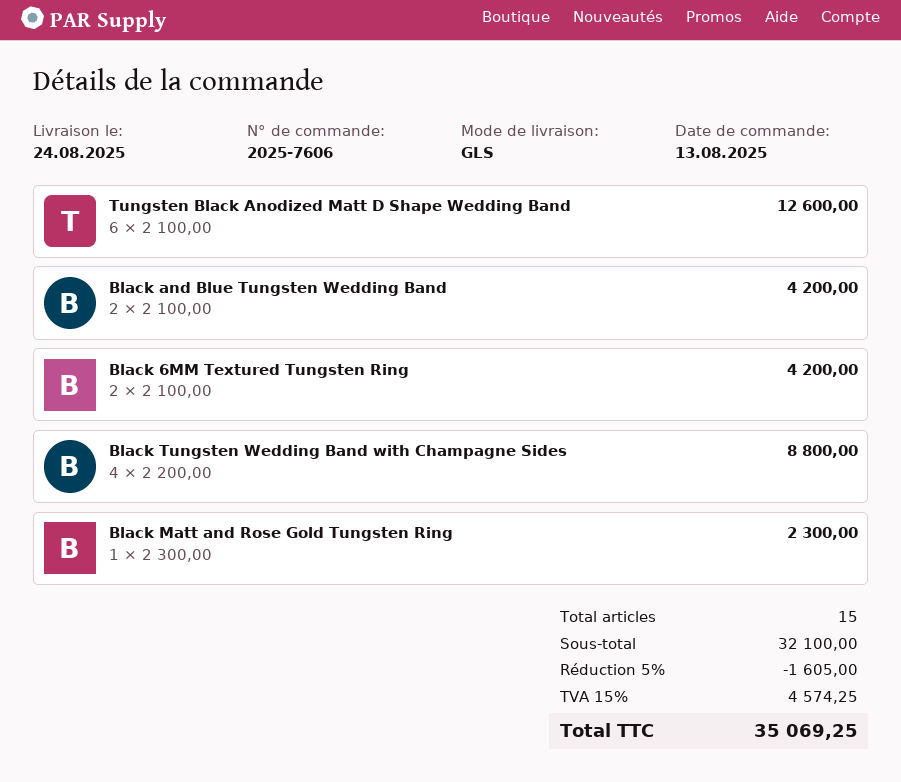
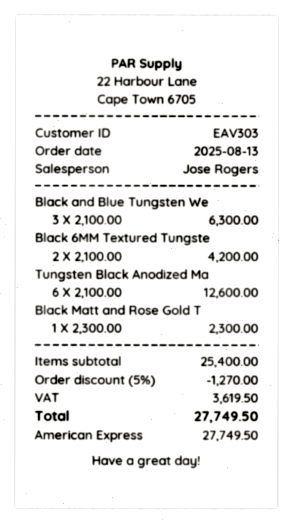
Black and Blue Tungsten Wedding Band: 2 x 2100.00 = 4200.00 -> 3 x 2100.00 = 6300.00
Black Tungsten Wedding Band with Champagne Sides: 4 x 2200.00 = 8800.00 -> none
subtotal: 32100.00 -> 25400.00
discount: 5% = 1605.00 -> 5% = 1270.00
tax: 4574.25 -> 3619.50
total: 35069.25 -> 27749.50

